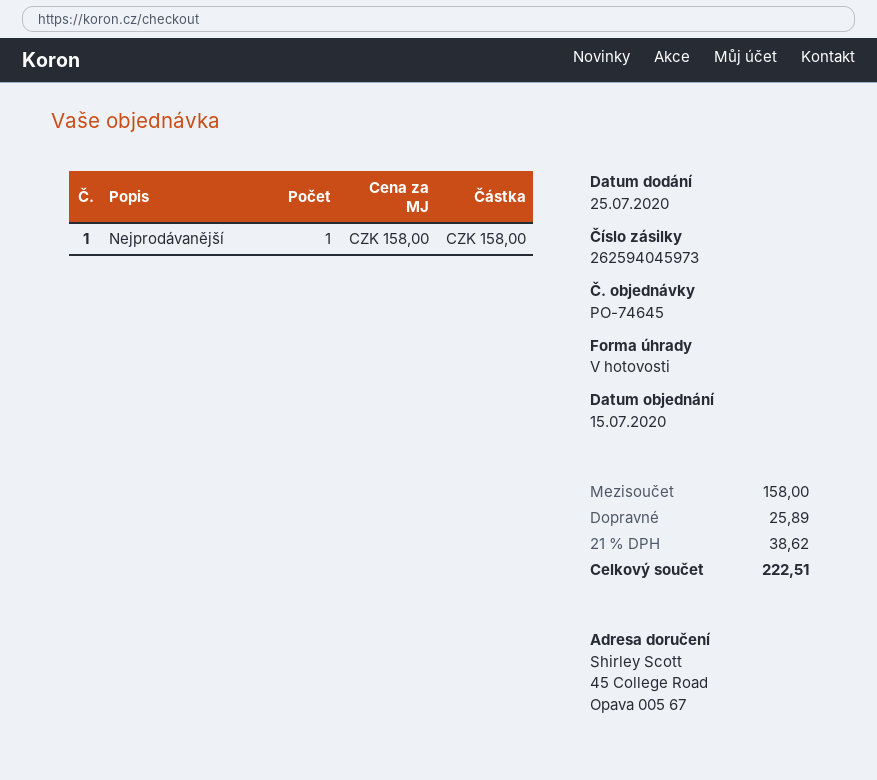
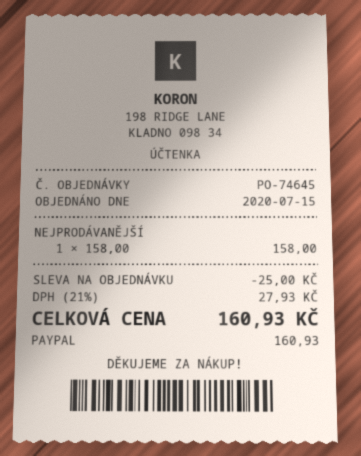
payment method: cash -> PayPal
discount: none -> 25.00
shipping: 25.89 -> none
tax: 21% = 38.62 -> 21% = 27.93
total: 222.51 -> 160.93

